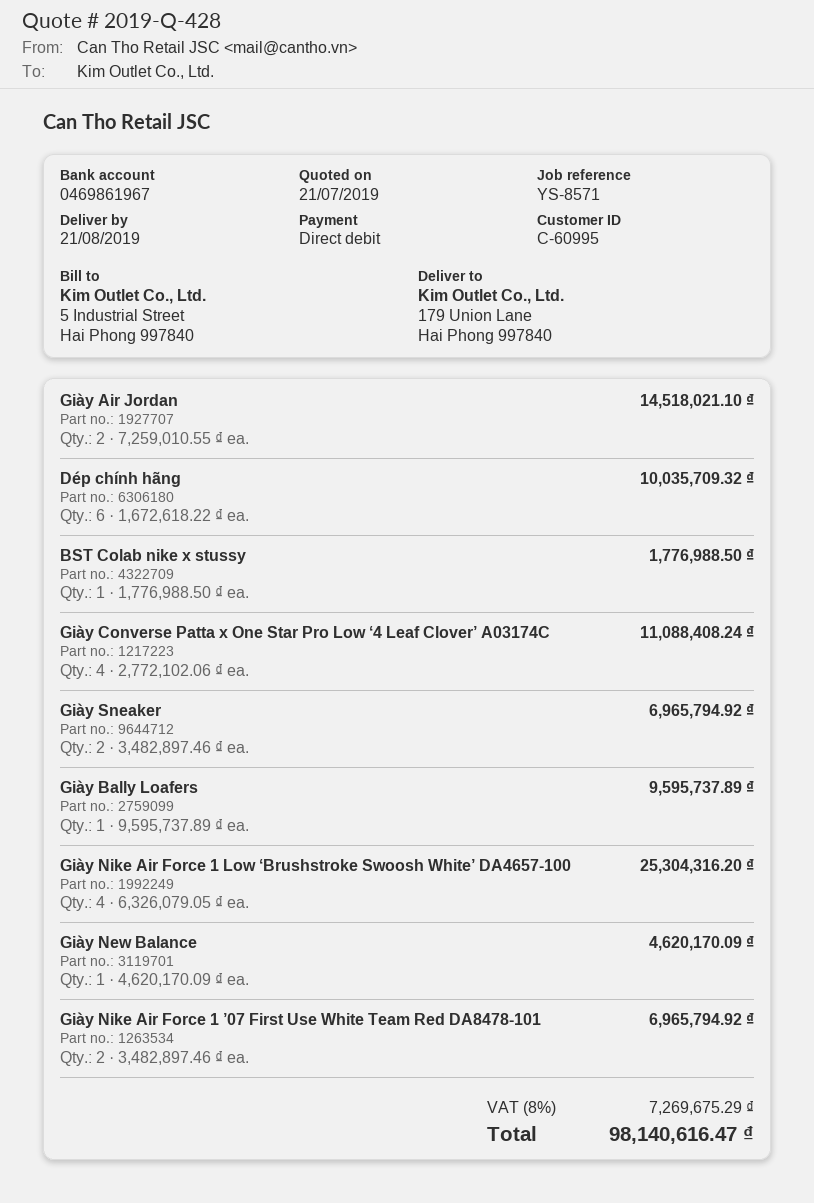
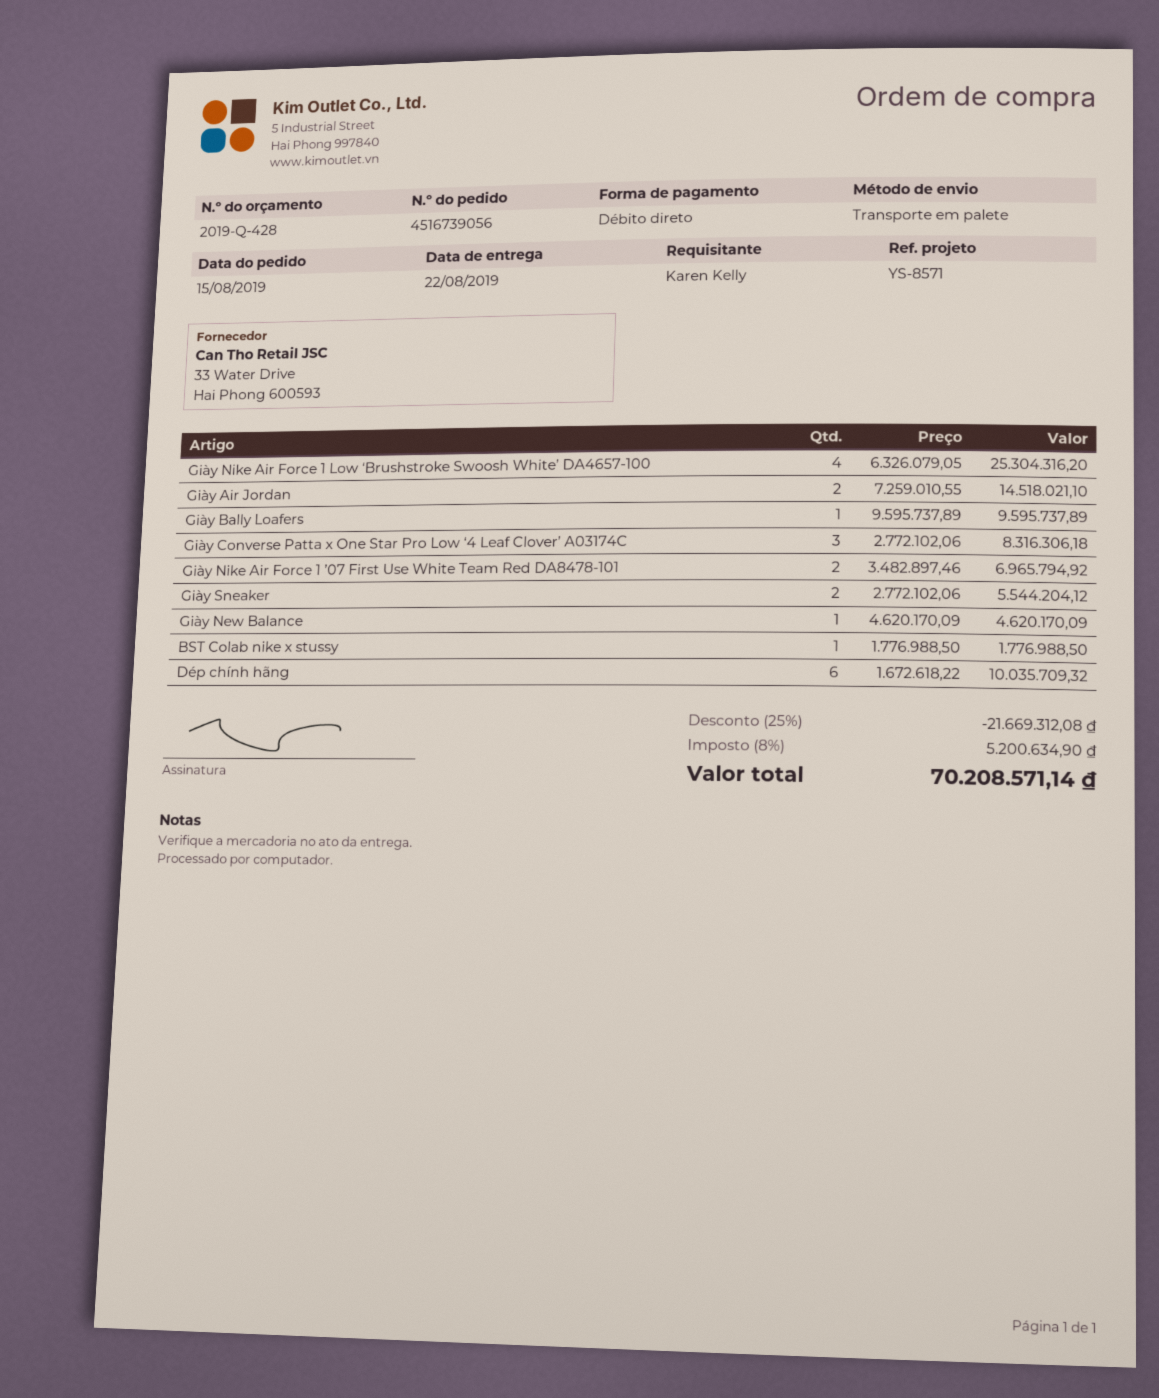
delivery date: 2019-08-21 -> 2019-08-22
Giày Converse Patta x One Star Pro Low ‘4 Leaf Clover’ A03174C: 4 x 2772102.06 = 11088408.24 -> 3 x 2772102.06 = 8316306.18
Giày Sneaker: 2 x 3482897.46 = 6965794.92 -> 2 x 2772102.06 = 5544204.12
discount: none -> 25% = 21669312.08
tax: 8% = 7269675.29 -> 8% = 5200634.90
total: 98140616.47 -> 70208571.14

